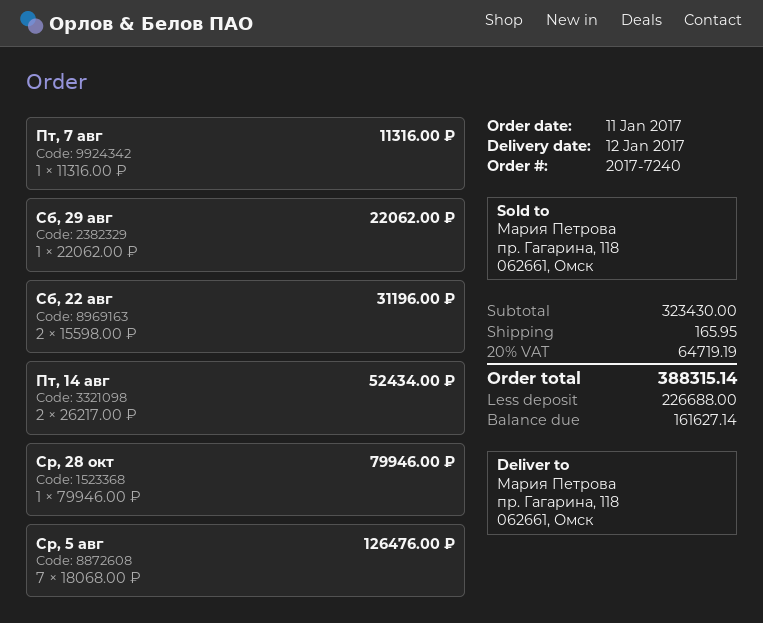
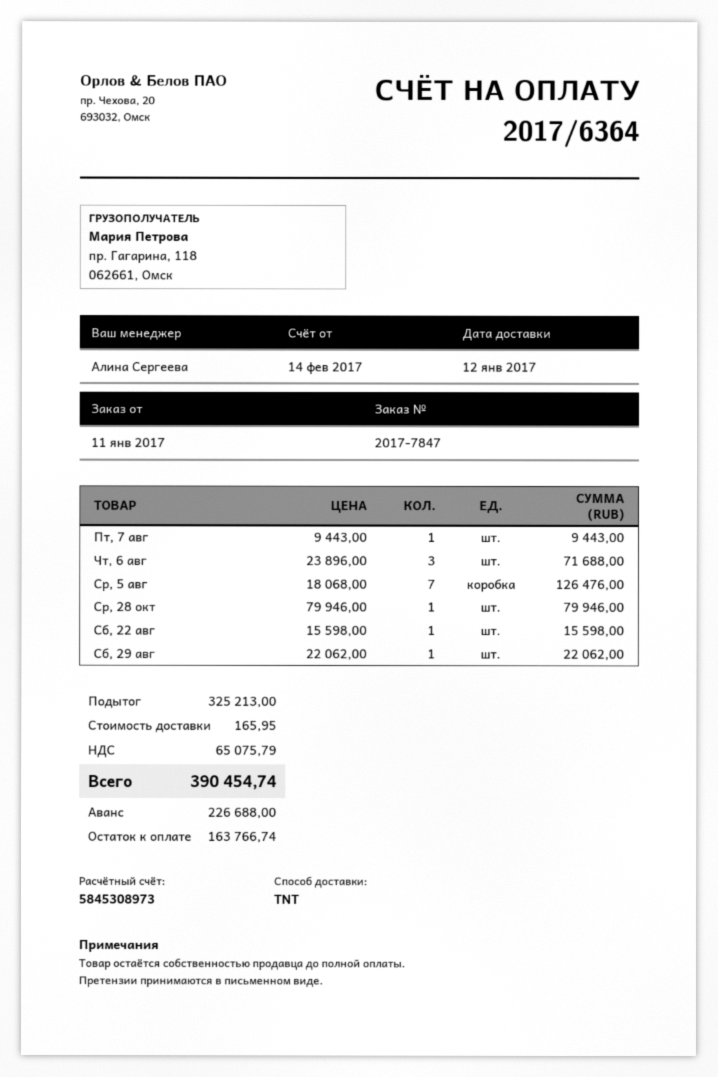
order number: 2017-7240 -> 2017-7847
Пт, 7 авг: 1 x 11316.00 = 11316.00 -> 1 x 9443.00 = 9443.00
Сб, 22 авг: 2 x 15598.00 = 31196.00 -> 1 x 15598.00 = 15598.00
Пт, 14 авг: 2 x 26217.00 = 52434.00 -> none
Чт, 6 авг: none -> 3 x 23896.00 = 71688.00
subtotal: 323430.00 -> 325213.00
tax: 64719.19 -> 65075.79
total: 388315.14 -> 390454.74
balance: 161627.14 -> 163766.74

